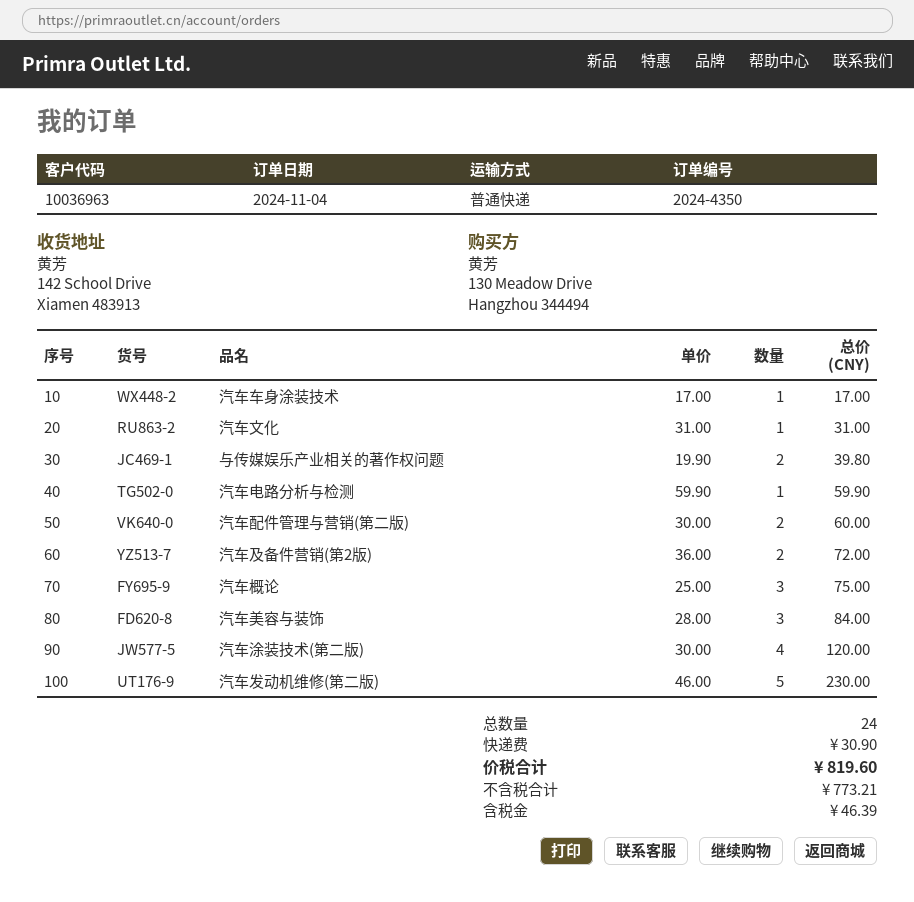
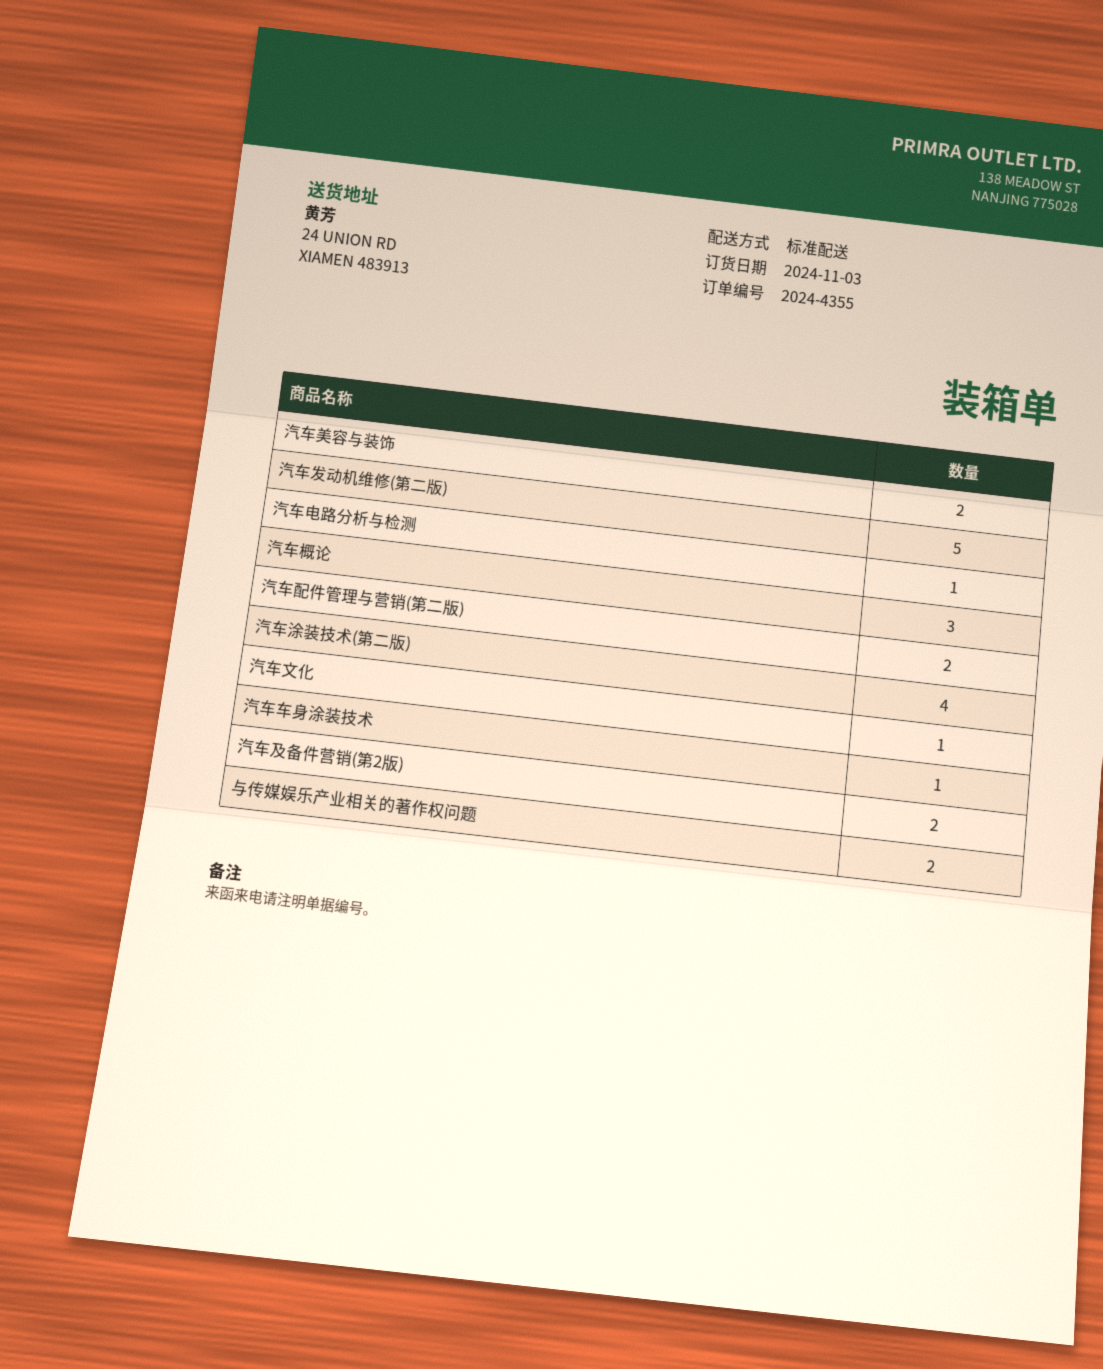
order number: 2024-4350 -> 2024-4355
order date: 2024-11-04 -> 2024-11-03
ship to: 142 School Drive, Xiamen 483913 -> 24 UNION RD, XIAMEN 483913
汽车美容与装饰: 3 -> 2

